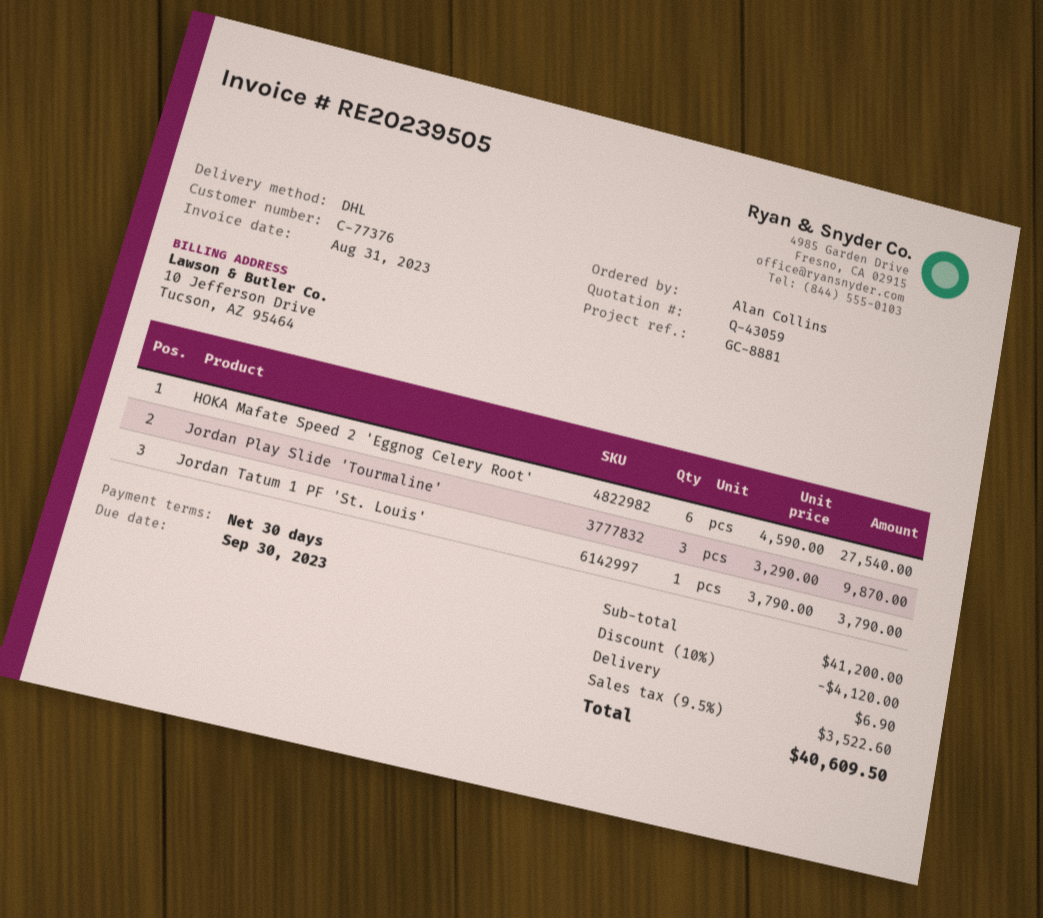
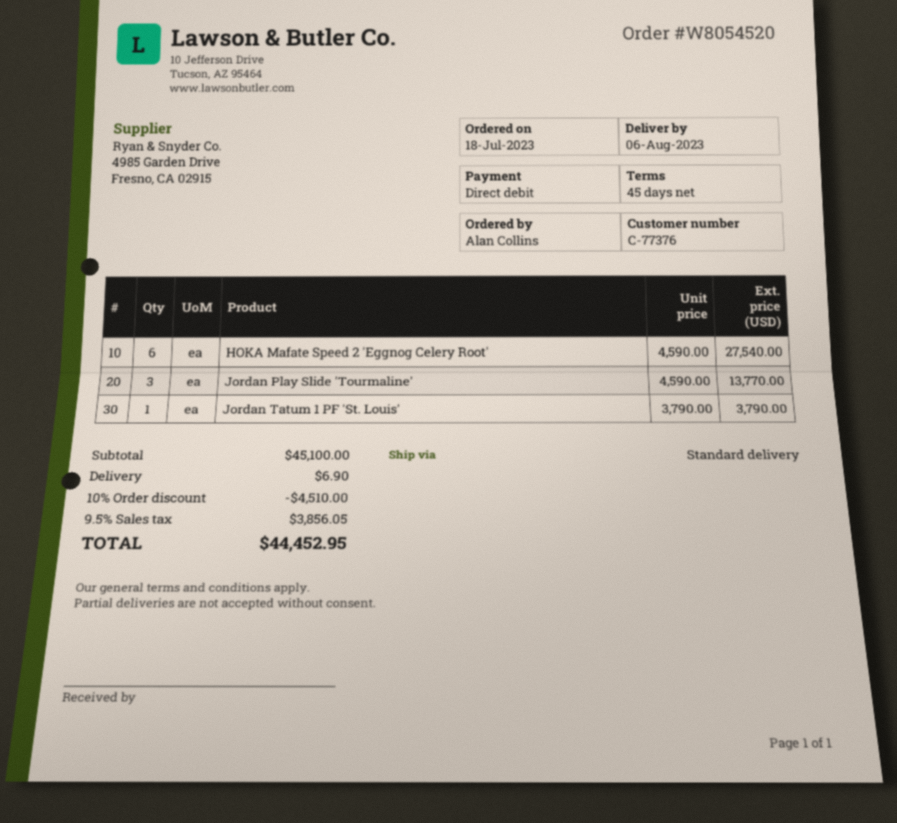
payment terms: 30 days -> 45 days
shipping method: DHL -> standard
Jordan Play Slide 'Tourmaline': 3 x 3290.00 = 9870.00 -> 3 x 4590.00 = 13770.00
subtotal: 41200.00 -> 45100.00
discount: 10% = 4120.00 -> 10% = 4510.00
tax: 9.5% = 3522.60 -> 9.5% = 3856.05
total: 40609.50 -> 44452.95

